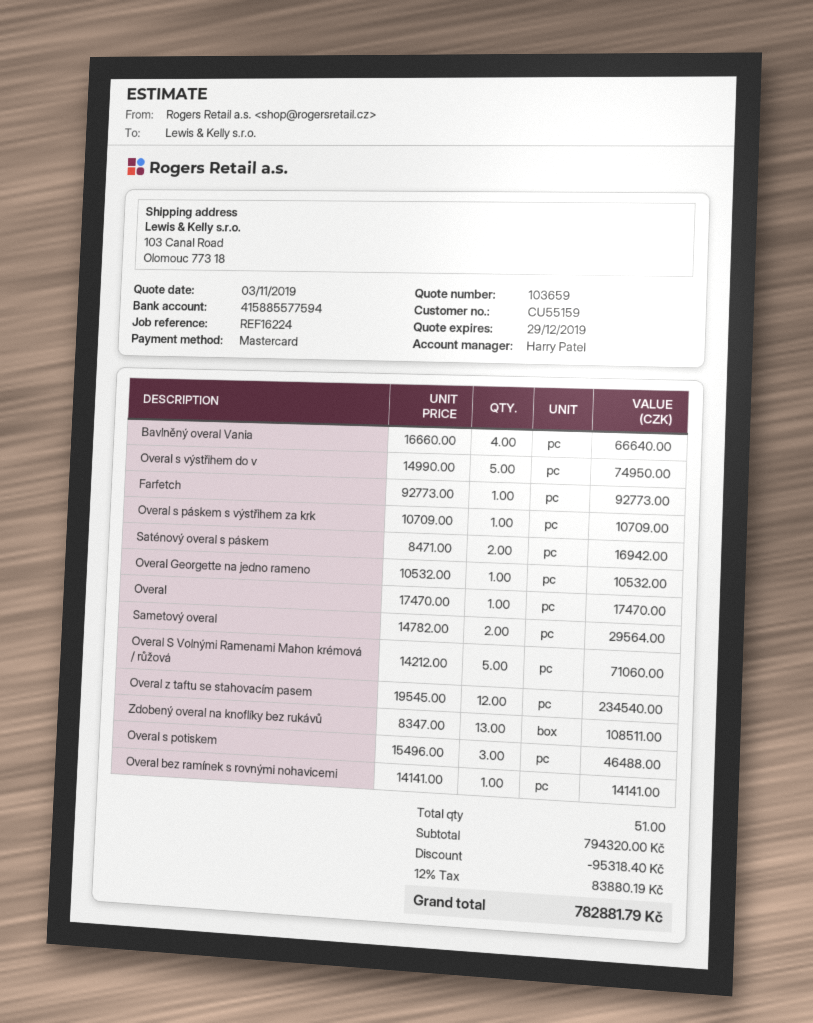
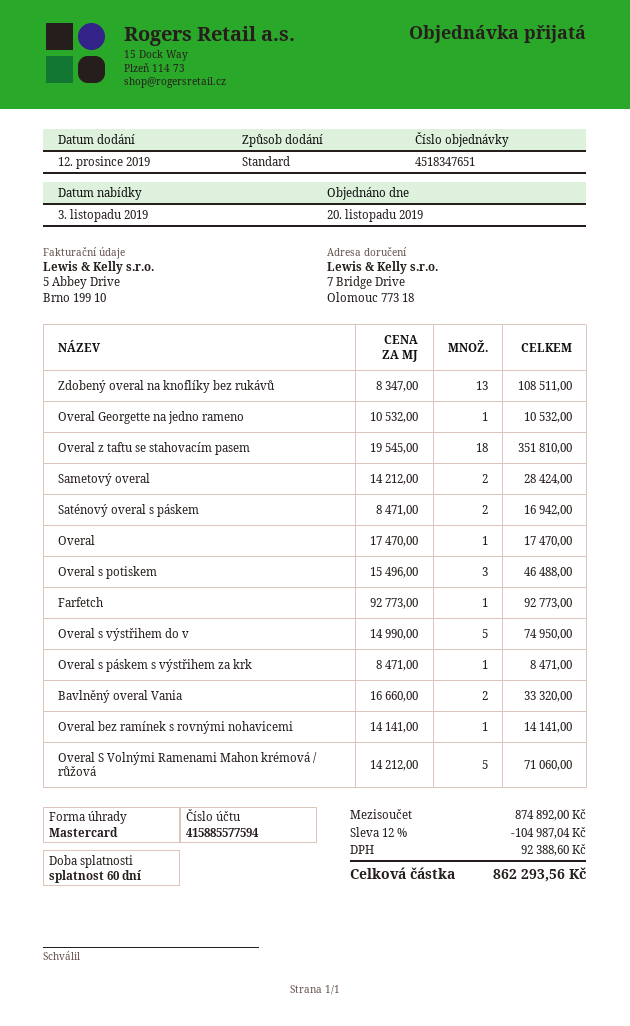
ship to: 103 Canal Road, Olomouc 773 18 -> 7 Bridge Drive, Olomouc 773 18
Bavlněný overal Vania: 4 x 16660.00 = 66640.00 -> 2 x 16660.00 = 33320.00
Overal s páskem s výstřihem za krk: 1 x 10709.00 = 10709.00 -> 1 x 8471.00 = 8471.00
Sametový overal: 2 x 14782.00 = 29564.00 -> 2 x 14212.00 = 28424.00
Overal z taftu se stahovacím pasem: 12 x 19545.00 = 234540.00 -> 18 x 19545.00 = 351810.00
subtotal: 794320.00 -> 874892.00
discount: 95318.40 -> 104987.04
tax: 83880.19 -> 92388.60
total: 782881.79 -> 862293.56

